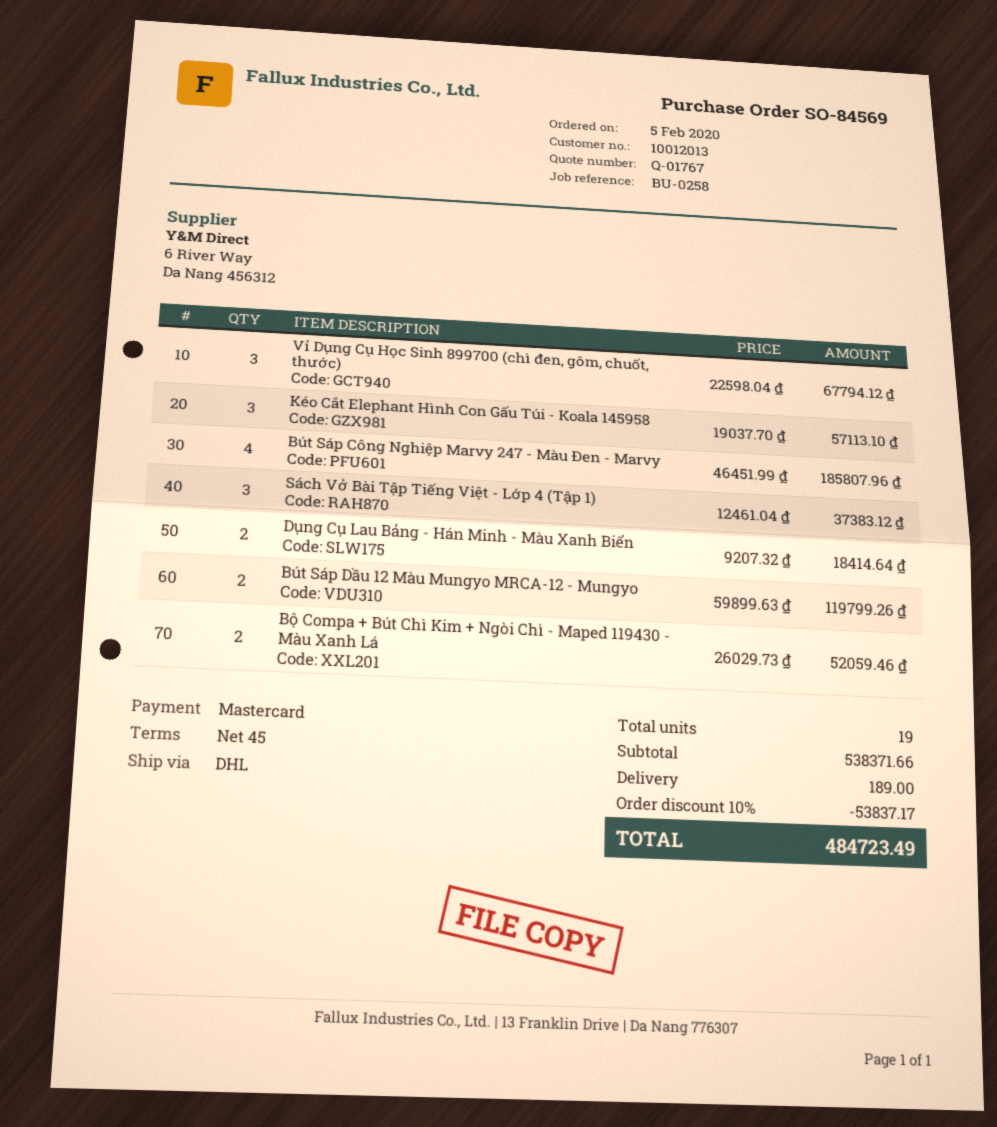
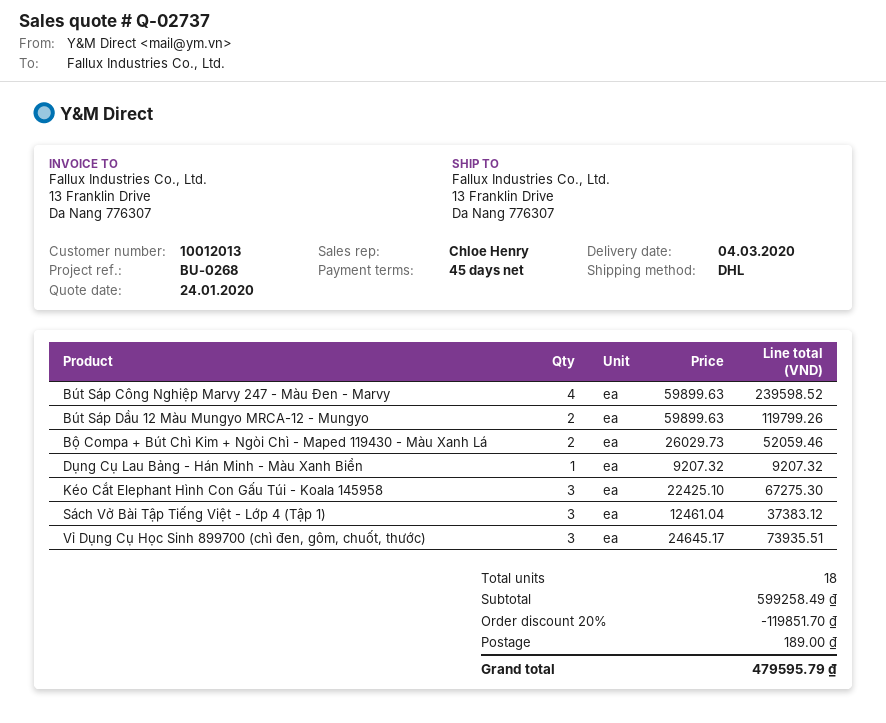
quote number: Q-01767 -> Q-02737
reference: BU-0258 -> BU-0268
Vỉ Dụng Cụ Học Sinh 899700 (chì đen, gôm, chuốt, thước): 3 x 22598.04 = 67794.12 -> 3 x 24645.17 = 73935.51
Kéo Cắt Elephant Hình Con Gấu Túi - Koala 145958: 3 x 19037.70 = 57113.10 -> 3 x 22425.10 = 67275.30
Bút Sáp Công Nghiệp Marvy 247 - Màu Đen - Marvy: 4 x 46451.99 = 185807.96 -> 4 x 59899.63 = 239598.52
Dụng Cụ Lau Bảng - Hán Minh - Màu Xanh Biển: 2 x 9207.32 = 18414.64 -> 1 x 9207.32 = 9207.32
total quantity: 19 -> 18
subtotal: 538371.66 -> 599258.49
discount: 10% = 53837.17 -> 20% = 119851.70
total: 484723.49 -> 479595.79

